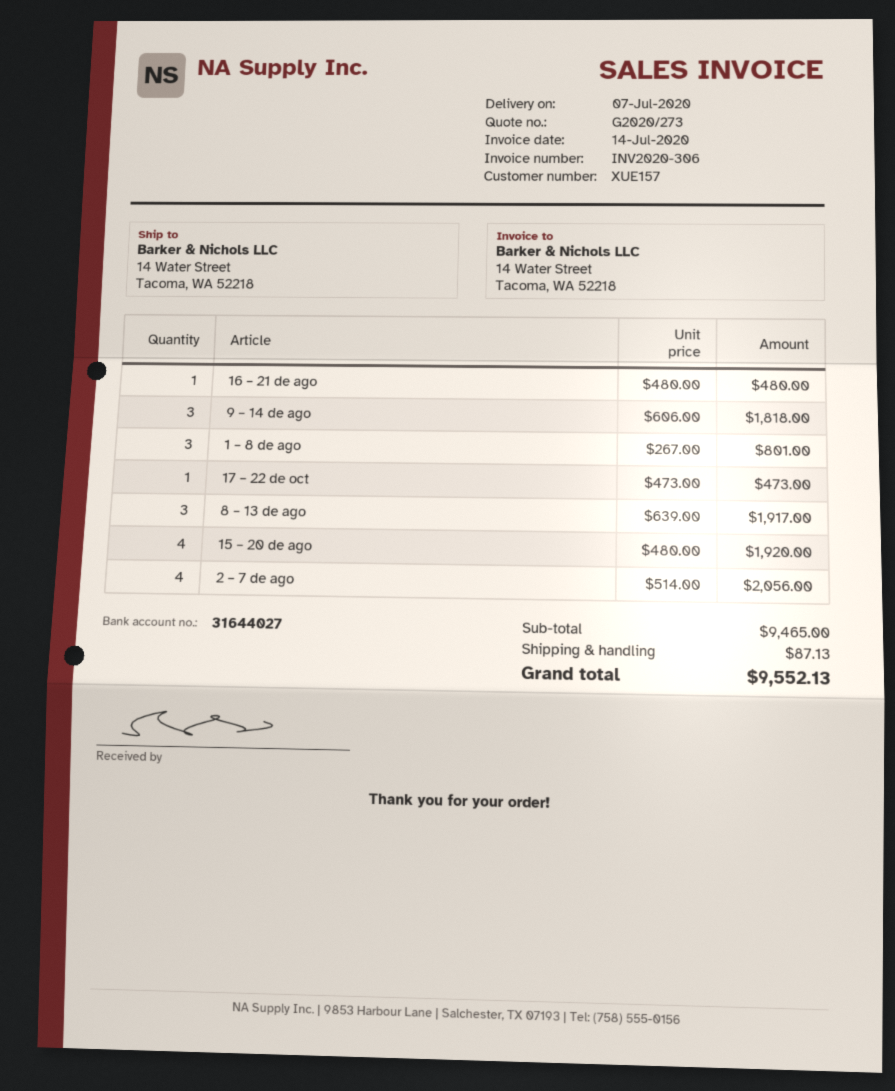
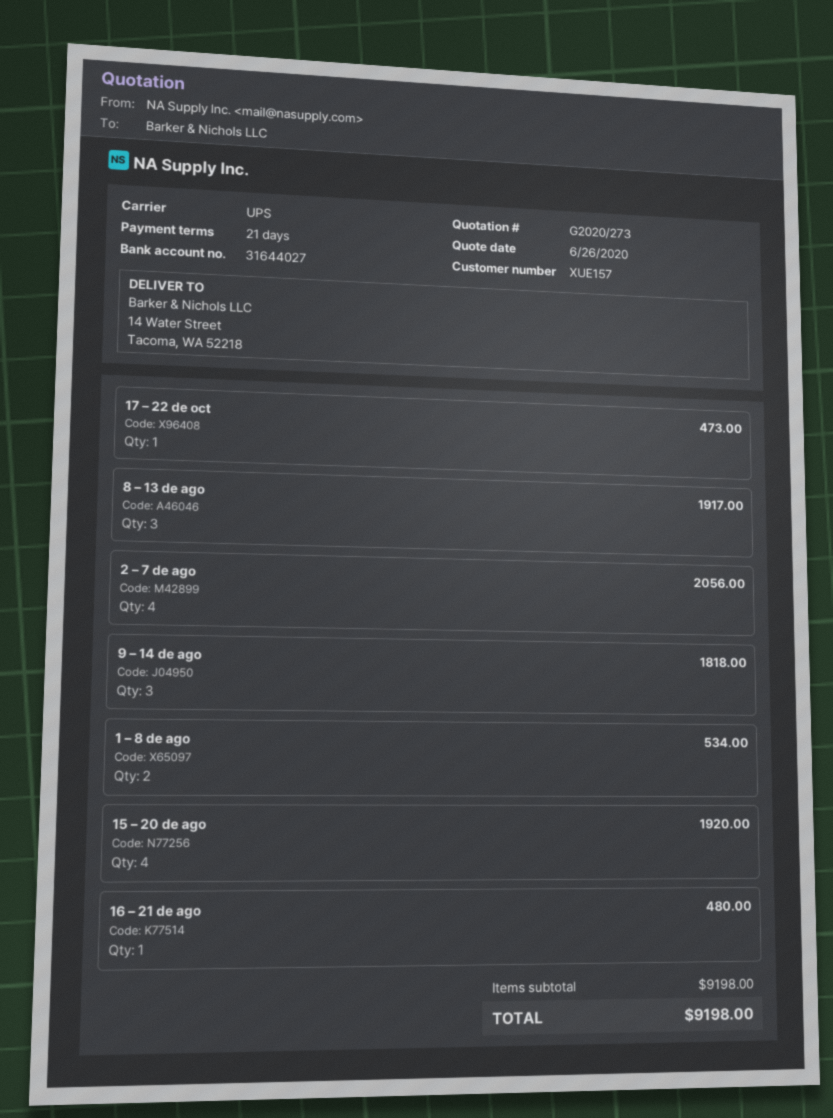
1 – 8 de ago: 3 for 801.00 -> 2 for 534.00
subtotal: 9465.00 -> 9198.00
shipping: 87.13 -> none
total: 9552.13 -> 9198.00

